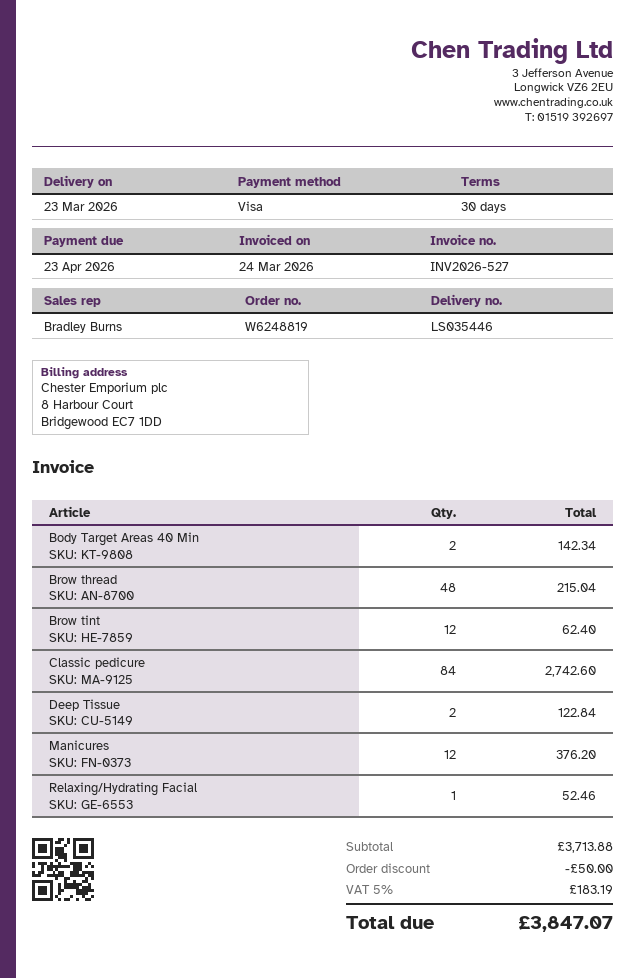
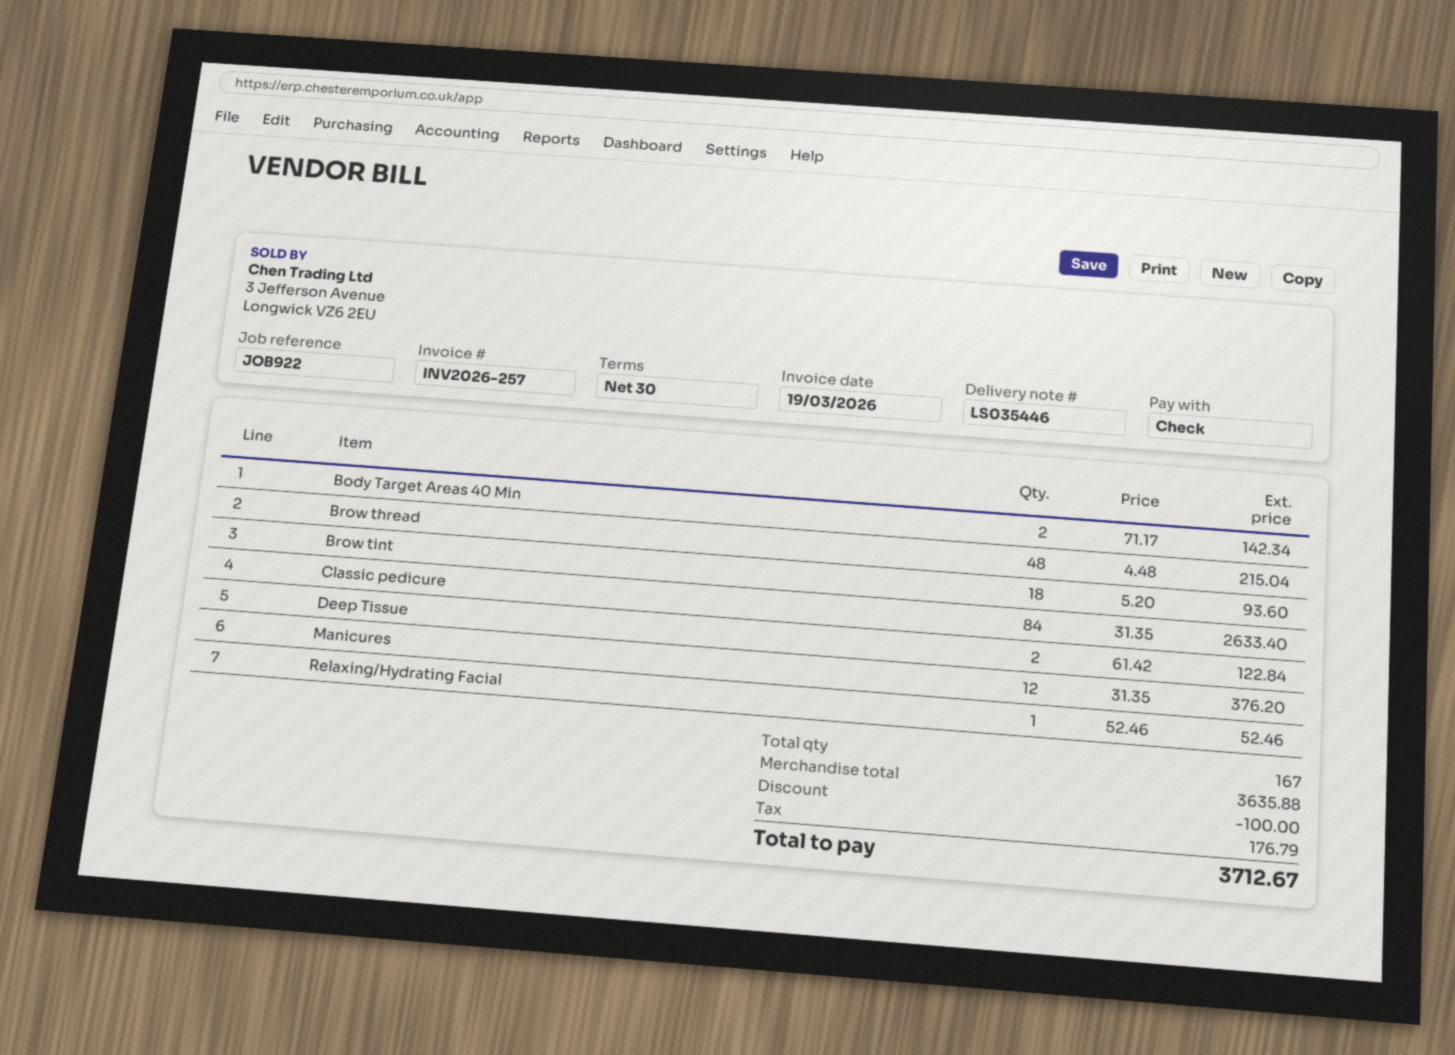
invoice number: INV2026-527 -> INV2026-257
invoice date: 2026-03-24 -> 2026-03-19
payment method: Visa -> cheque
Brow tint: 12 for 62.40 -> 18 for 93.60
Classic pedicure: 84 for 2742.60 -> 84 for 2633.40
subtotal: 3713.88 -> 3635.88
discount: 50.00 -> 100.00
tax: 183.19 -> 176.79
total: 3847.07 -> 3712.67

